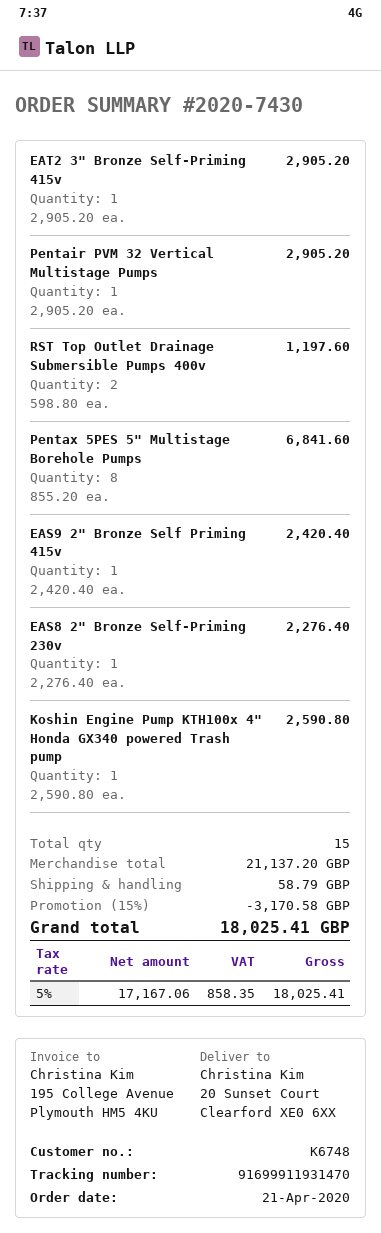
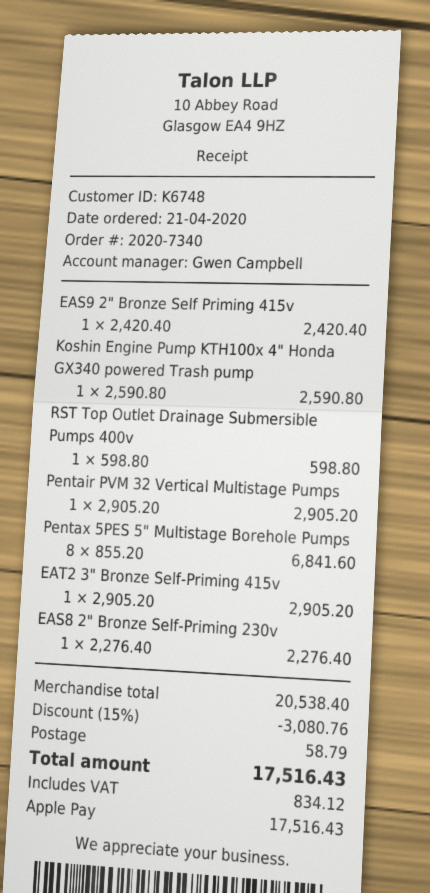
order number: 2020-7430 -> 2020-7340
RST Top Outlet Drainage Submersible Pumps 400v: 2 x 598.80 = 1197.60 -> 1 x 598.80 = 598.80
subtotal: 21137.20 -> 20538.40
discount: 15% = 3170.58 -> 15% = 3080.76
tax: 858.35 -> 834.12
total: 18025.41 -> 17516.43

